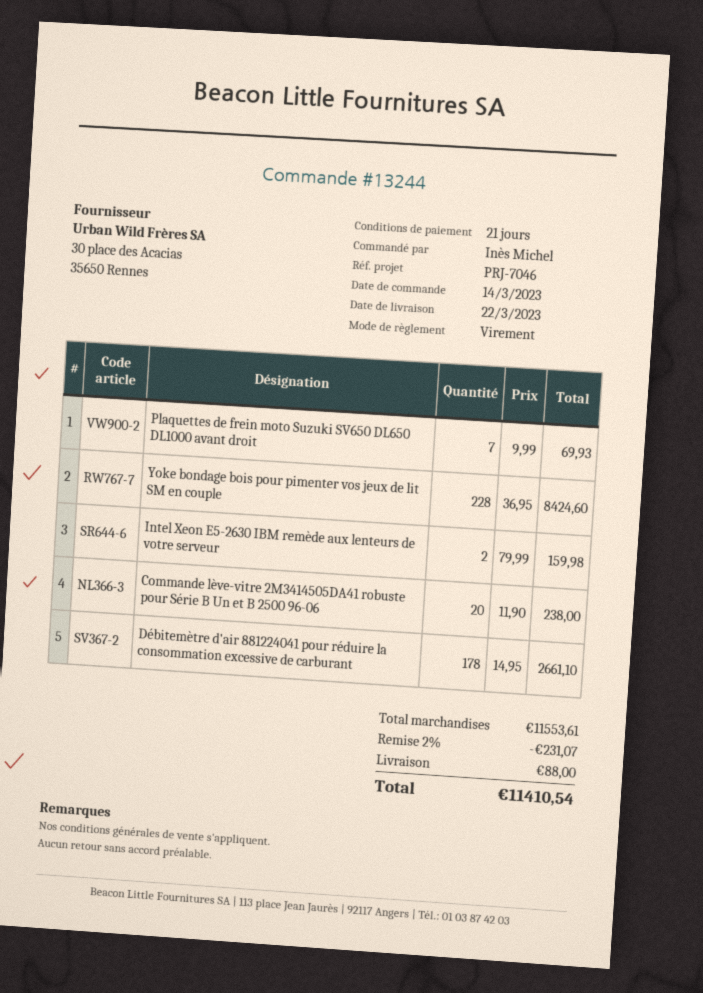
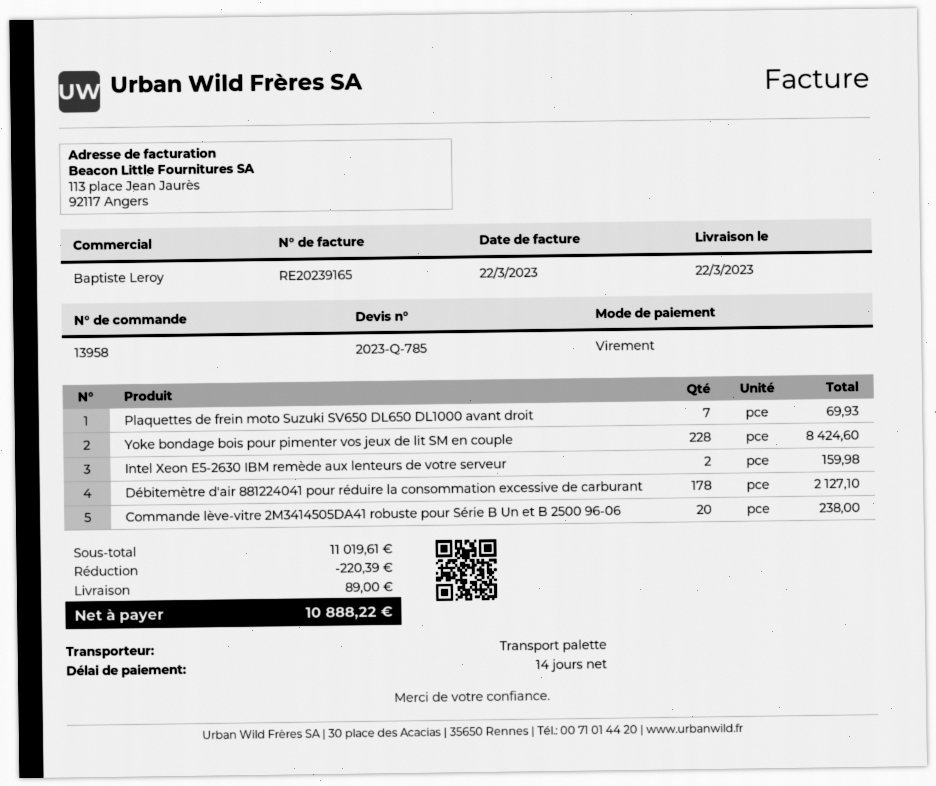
order number: 13244 -> 13958
payment terms: 21 days -> 14 days
Débitemètre d'air 881224041 pour réduire la consommation excessive de carburant: 178 for 2661.10 -> 178 for 2127.10
subtotal: 11553.61 -> 11019.61
discount: 231.07 -> 220.39
shipping: 88.00 -> 89.00
total: 11410.54 -> 10888.22

